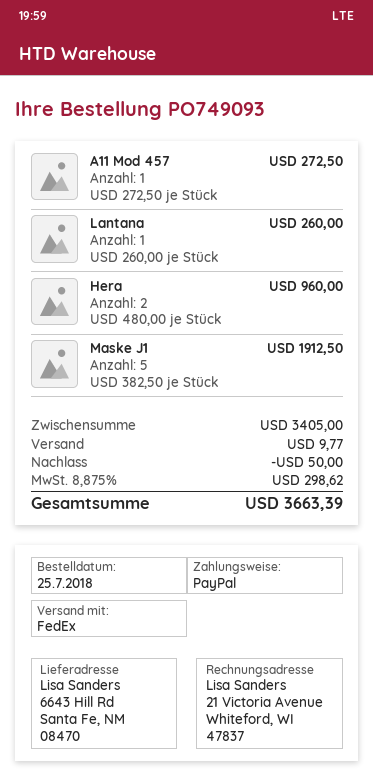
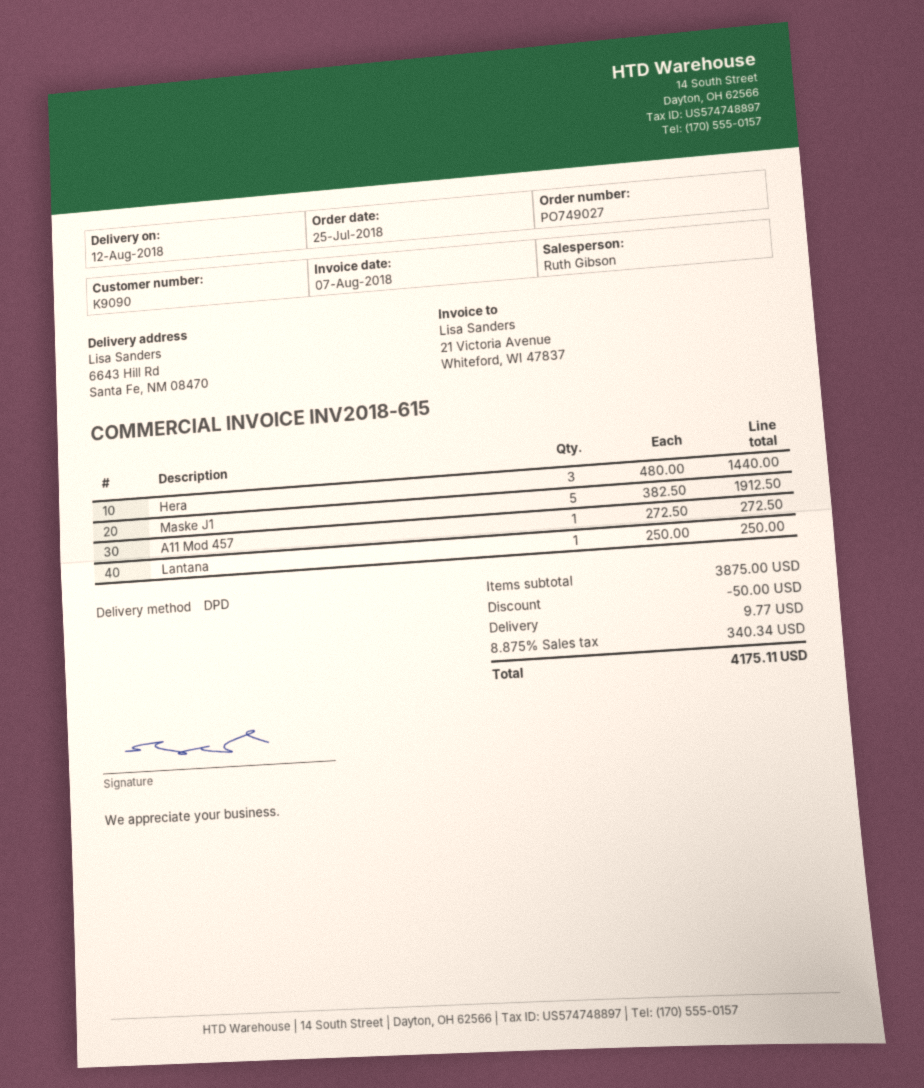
order number: PO749093 -> PO749027
shipping method: FedEx -> DPD
Lantana: 1 x 260.00 = 260.00 -> 1 x 250.00 = 250.00
Hera: 2 x 480.00 = 960.00 -> 3 x 480.00 = 1440.00
subtotal: 3405.00 -> 3875.00
tax: 8.875% = 298.62 -> 8.875% = 340.34
total: 3663.39 -> 4175.11

